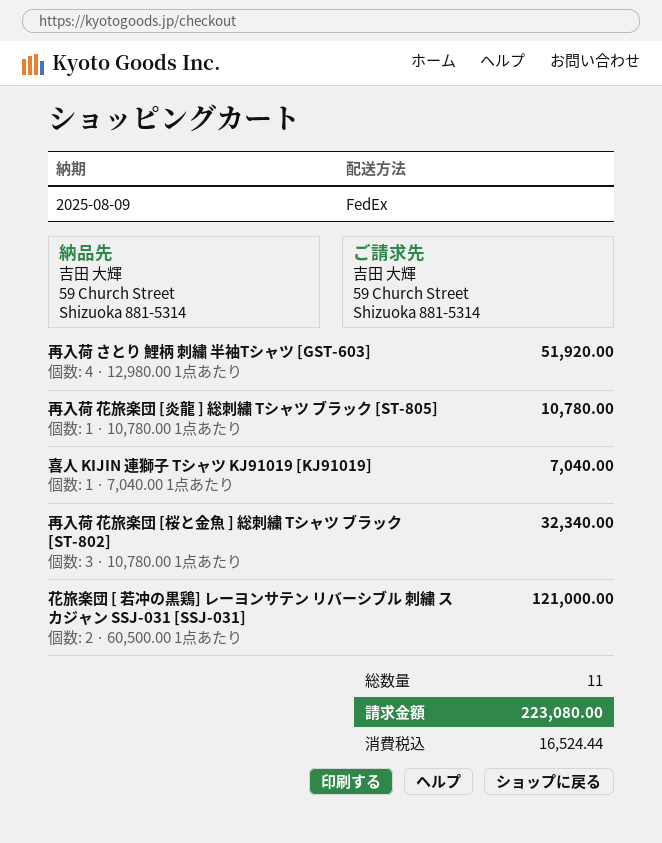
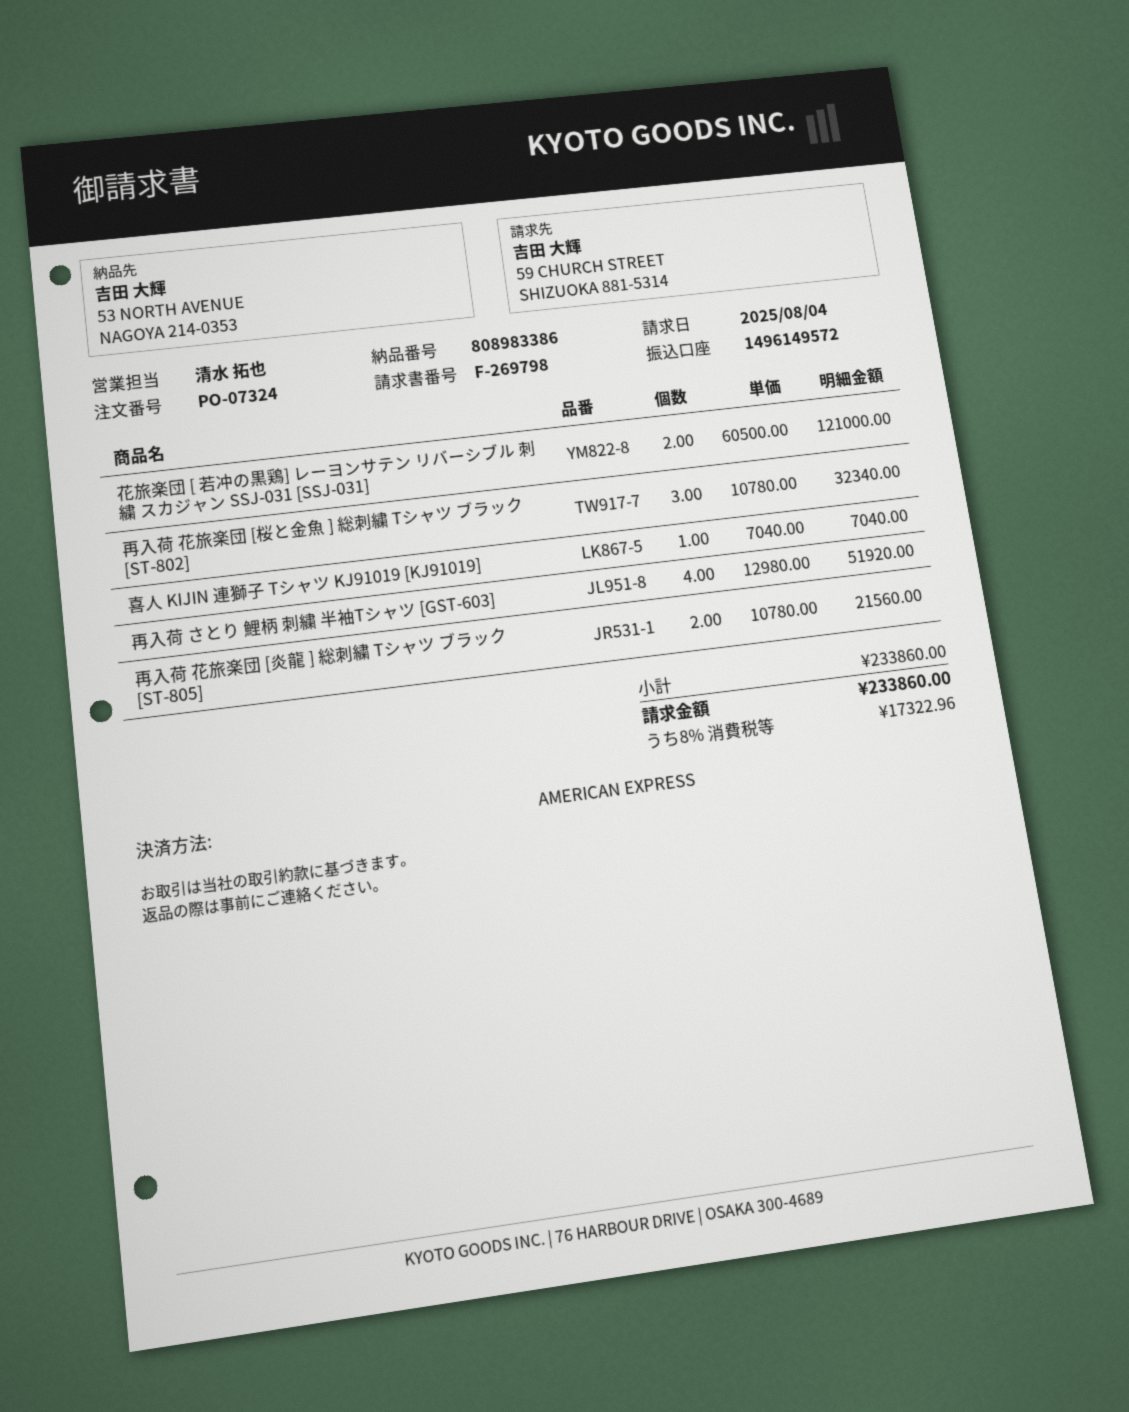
ship to: 59 Church Street, Shizuoka 881-5314 -> 53 NORTH AVENUE, NAGOYA 214-0353
再入荷 花旅楽団 [炎龍 ] 総刺繍 Tシャツ ブラック [ST-805]: 1 x 10780.00 = 10780.00 -> 2 x 10780.00 = 21560.00
tax: 16524.44 -> 17322.96
total: 223080.00 -> 233860.00

